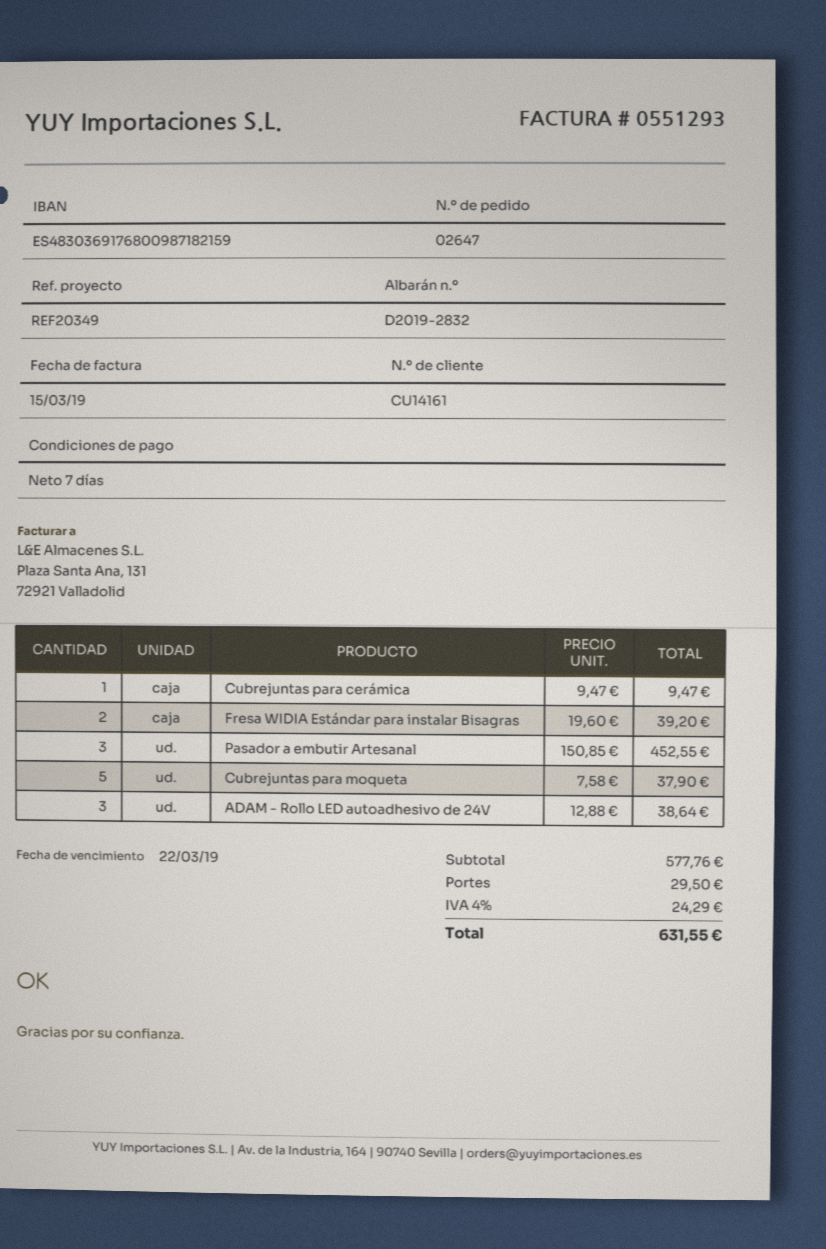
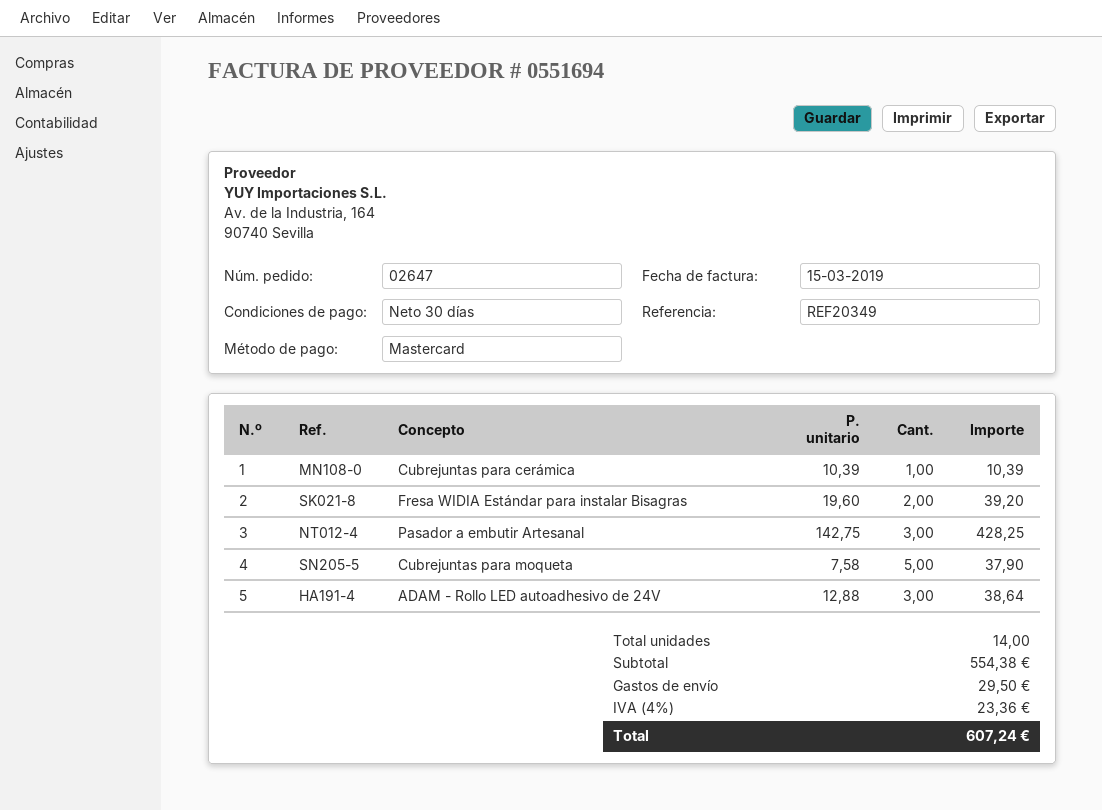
invoice number: 0551293 -> 0551694
payment terms: 7 days -> 30 days
Cubrejuntas para cerámica: 1 x 9.47 = 9.47 -> 1 x 10.39 = 10.39
Pasador a embutir Artesanal: 3 x 150.85 = 452.55 -> 3 x 142.75 = 428.25
subtotal: 577.76 -> 554.38
tax: 4% = 24.29 -> 4% = 23.36
total: 631.55 -> 607.24

